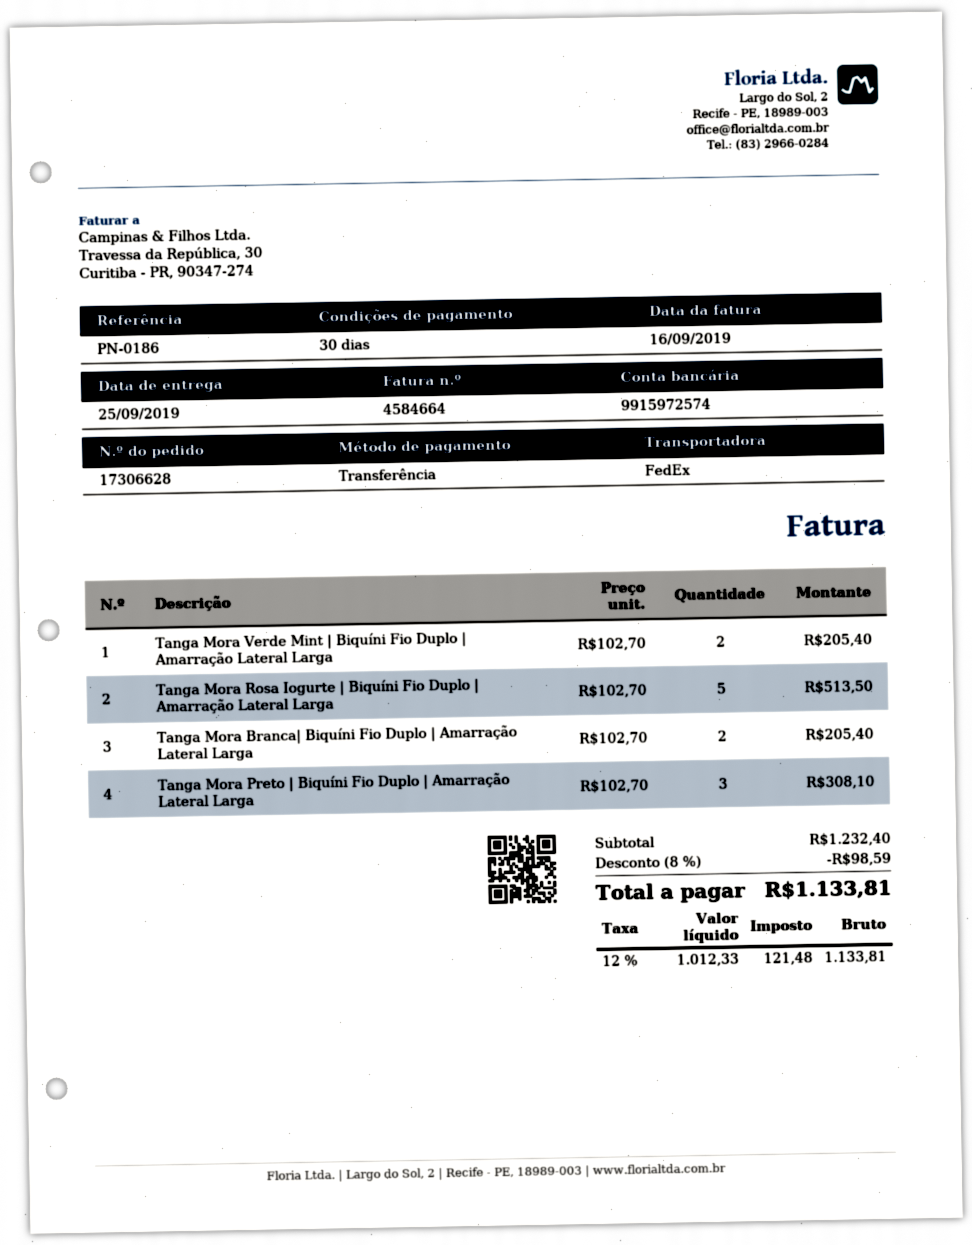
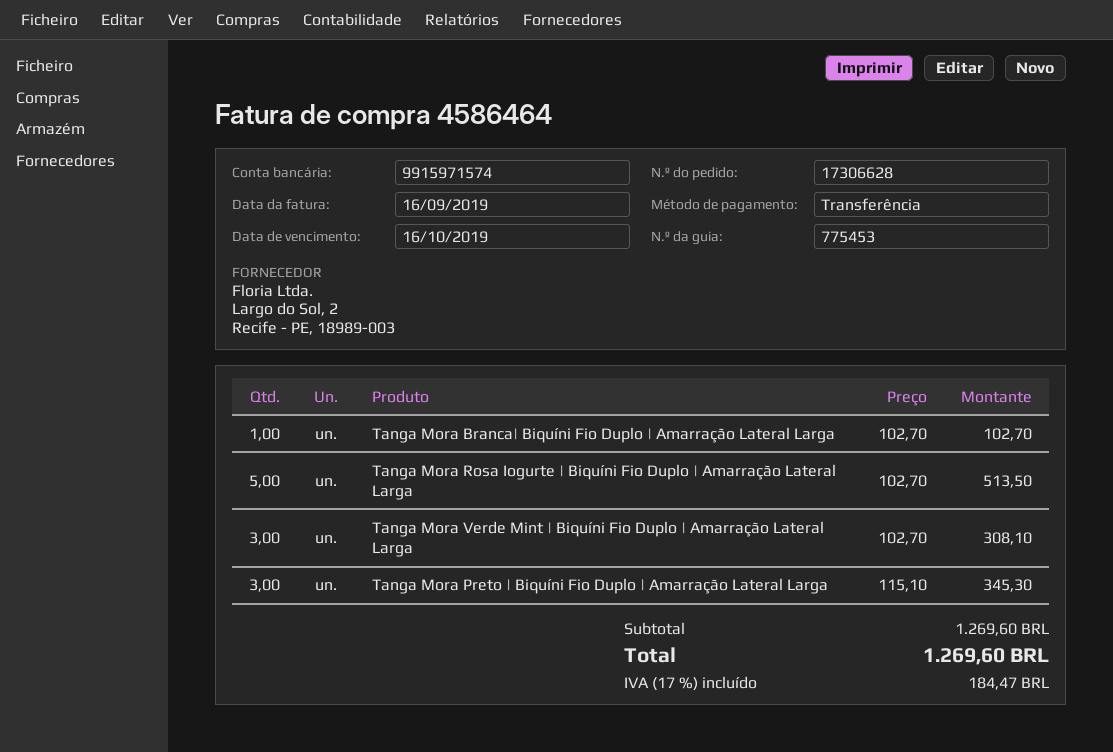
invoice number: 4584664 -> 4586464
bank account: 9915972574 -> 9915971574
Tanga Mora Verde Mint | Biquíni Fio Duplo | Amarração Lateral Larga: 2 x 102.70 = 205.40 -> 3 x 102.70 = 308.10
Tanga Mora Branca| Biquíni Fio Duplo | Amarração Lateral Larga: 2 x 102.70 = 205.40 -> 1 x 102.70 = 102.70
Tanga Mora Preto | Biquíni Fio Duplo | Amarração Lateral Larga: 3 x 102.70 = 308.10 -> 3 x 115.10 = 345.30
subtotal: 1232.40 -> 1269.60
discount: 8% = 98.59 -> none
tax: 12% = 121.48 -> 17% = 184.47
total: 1133.81 -> 1269.60

